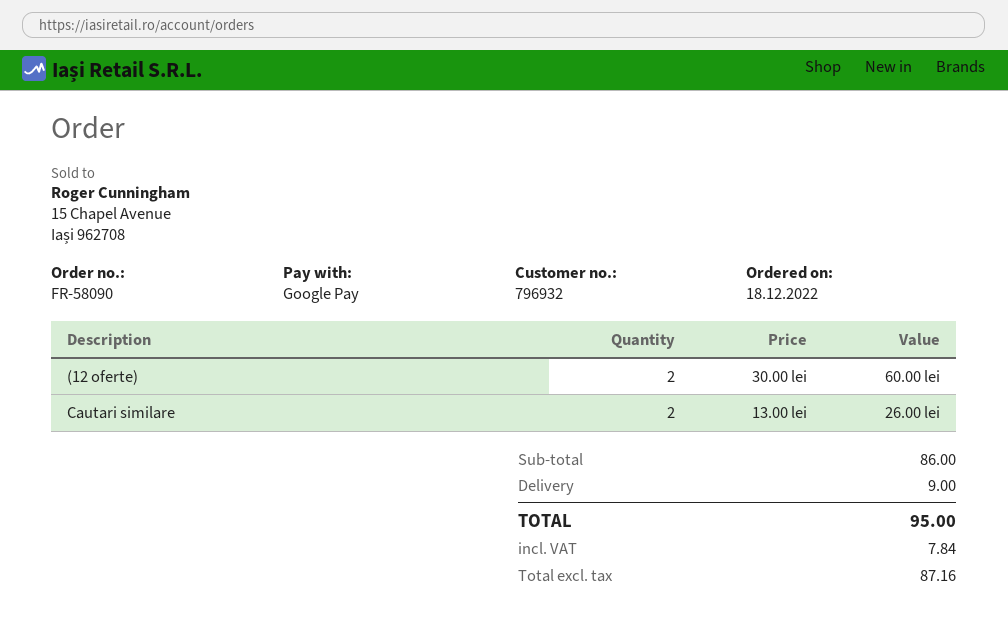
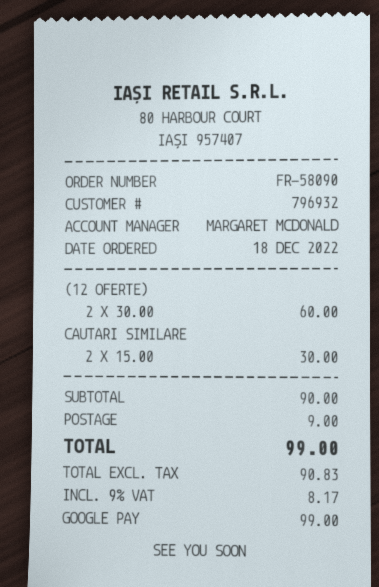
Cautari similare: 2 x 13.00 = 26.00 -> 2 x 15.00 = 30.00
subtotal: 86.00 -> 90.00
net: 87.16 -> 90.83
tax: 7.84 -> 8.17
total: 95.00 -> 99.00

